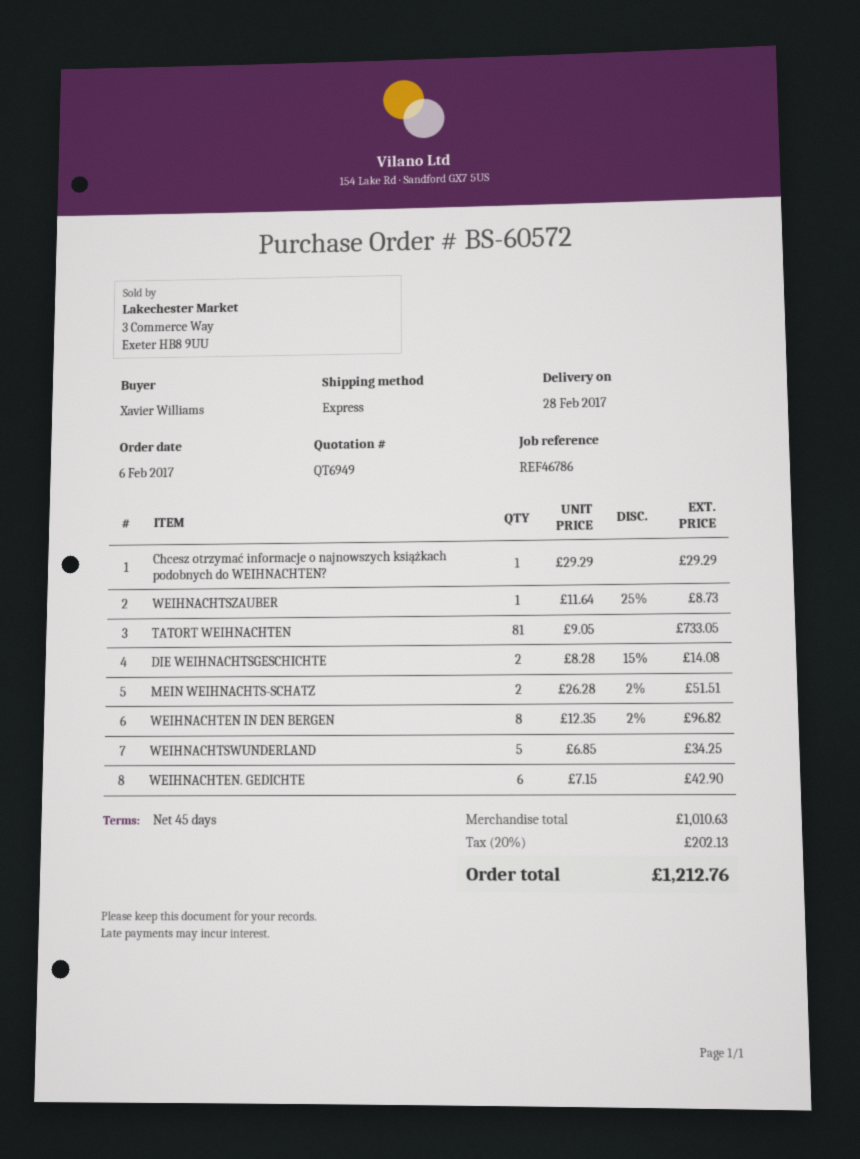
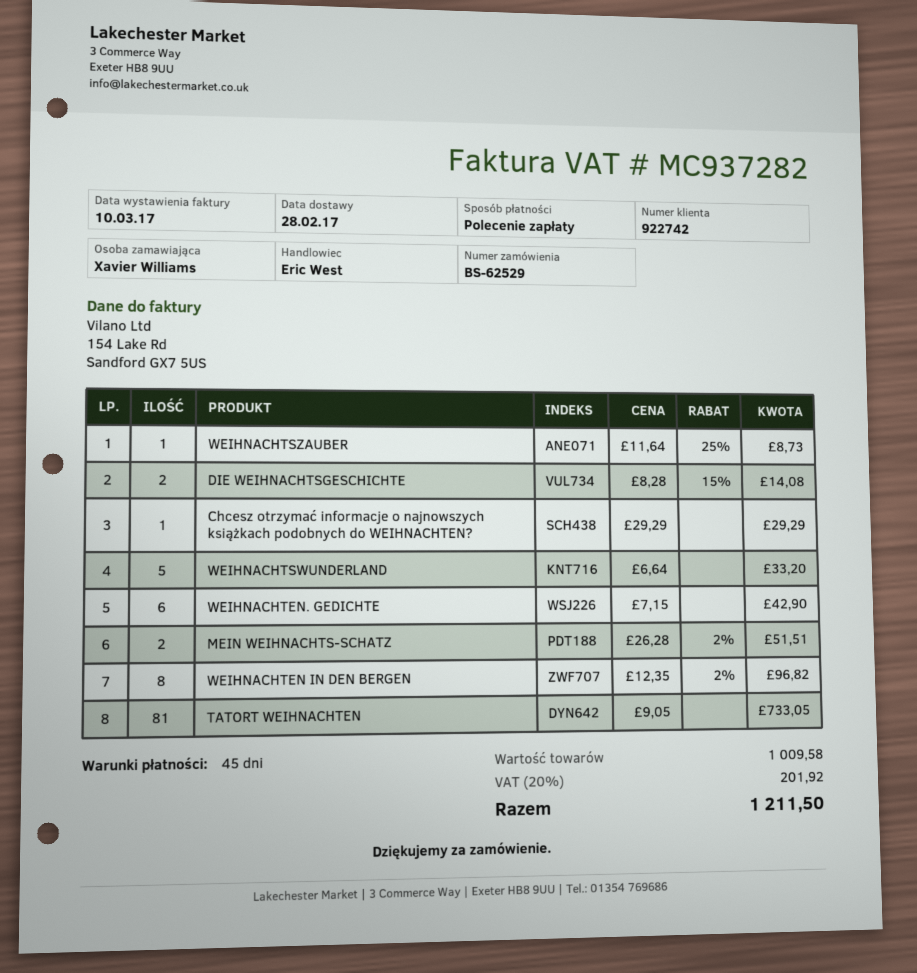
order number: BS-60572 -> BS-62529
WEIHNACHTSWUNDERLAND: 5 x 6.85 = 34.25 -> 5 x 6.64 = 33.20
subtotal: 1010.63 -> 1009.58
tax: 20% = 202.13 -> 20% = 201.92
total: 1212.76 -> 1211.50

